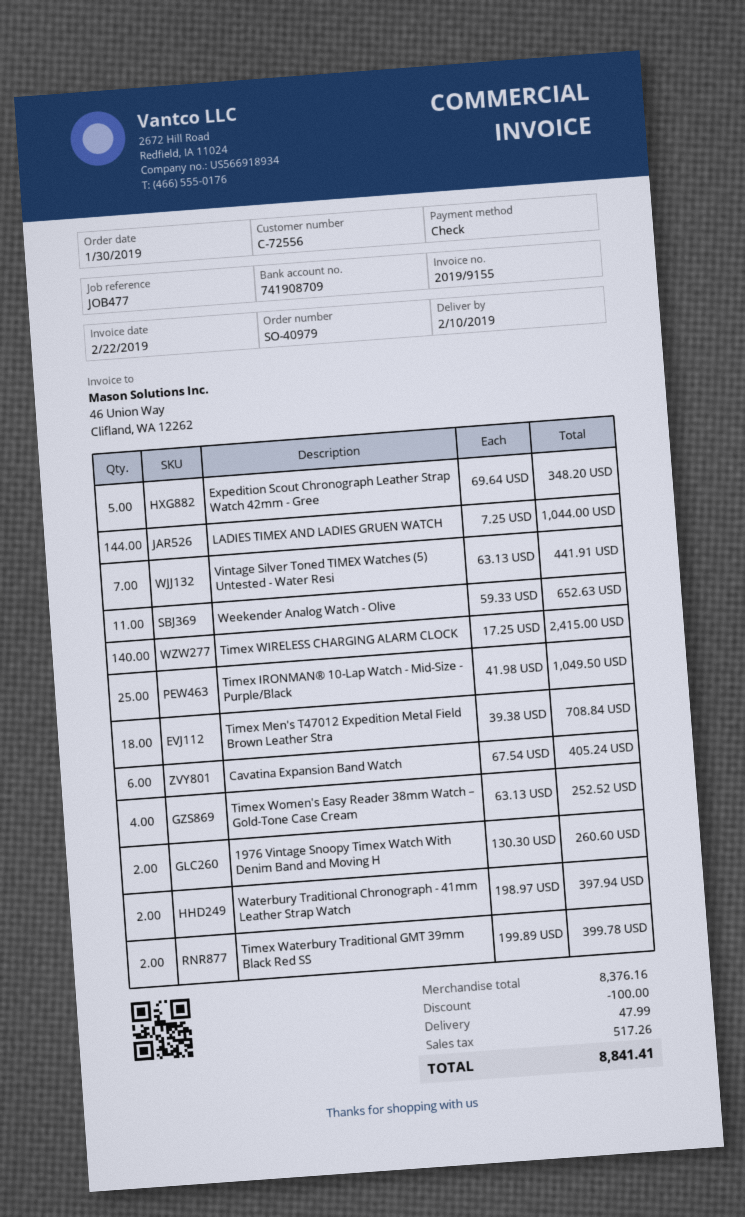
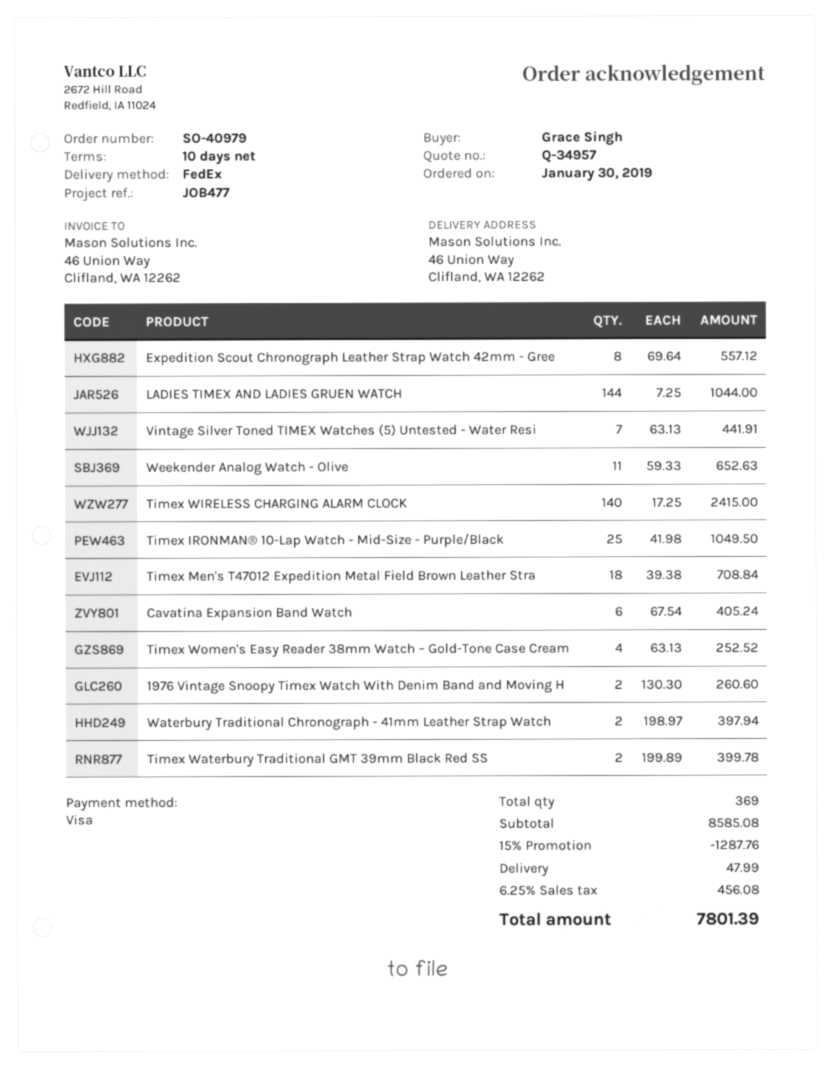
payment method: cheque -> Visa
Expedition Scout Chronograph Leather Strap Watch 42mm - Gree: 5 x 69.64 = 348.20 -> 8 x 69.64 = 557.12
subtotal: 8376.16 -> 8585.08
discount: 100.00 -> 1287.76
tax: 517.26 -> 456.08
total: 8841.41 -> 7801.39

